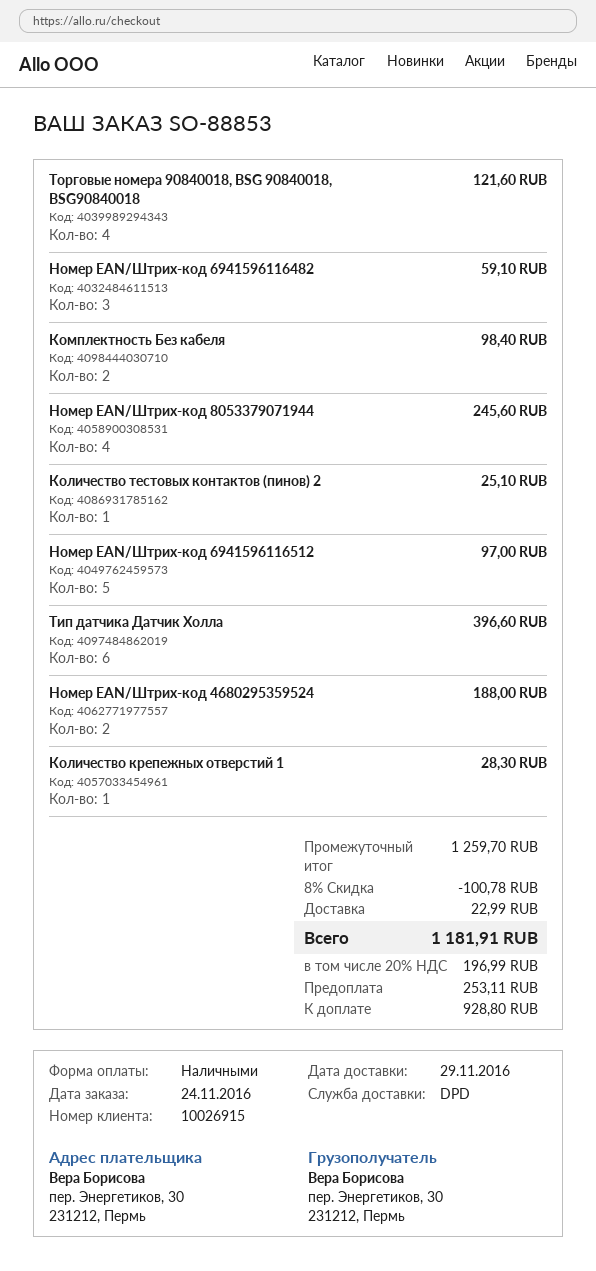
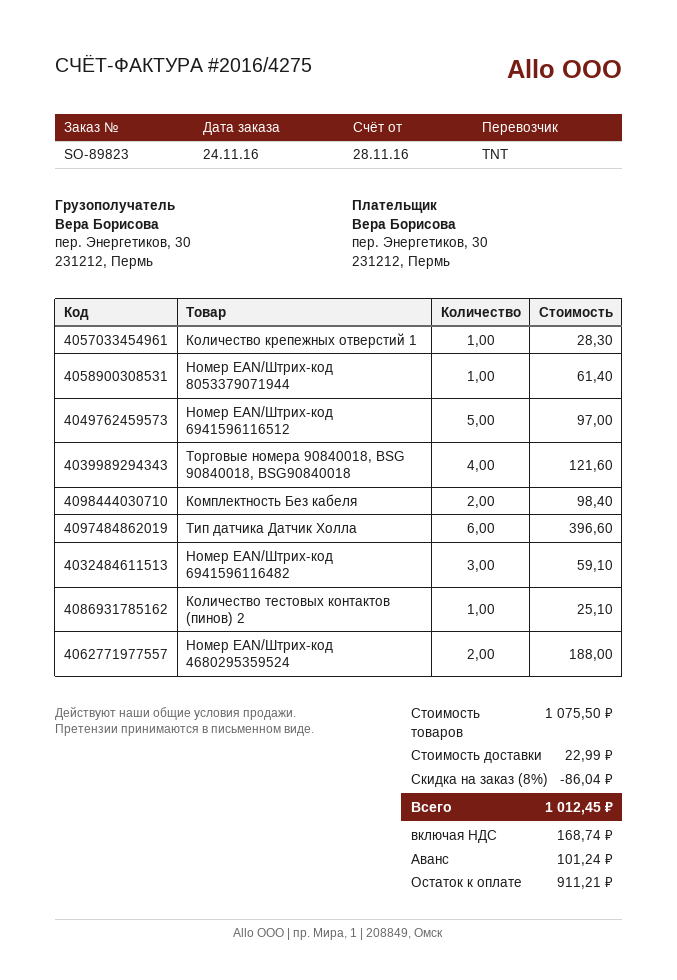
order number: SO-88853 -> SO-89823
shipping method: DPD -> TNT
Номер EAN/Штрих-код 8053379071944: 4 for 245.60 -> 1 for 61.40
subtotal: 1259.70 -> 1075.50
discount: 8% = 100.78 -> 8% = 86.04
tax: 196.99 -> 168.74
total: 1181.91 -> 1012.45
deposit: 253.11 -> 101.24
balance: 928.80 -> 911.21

